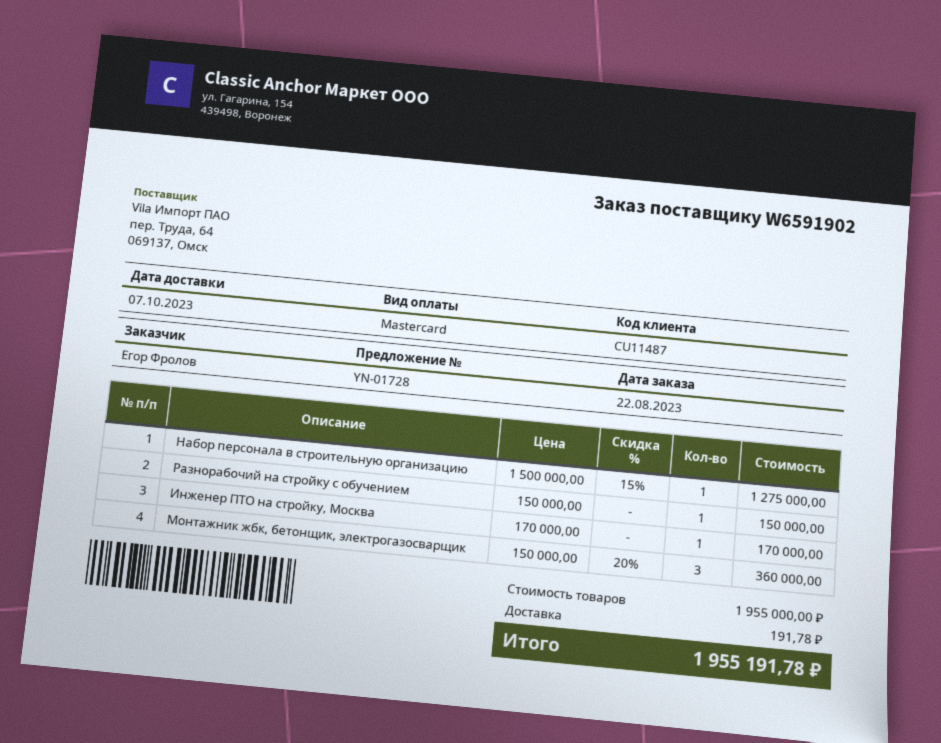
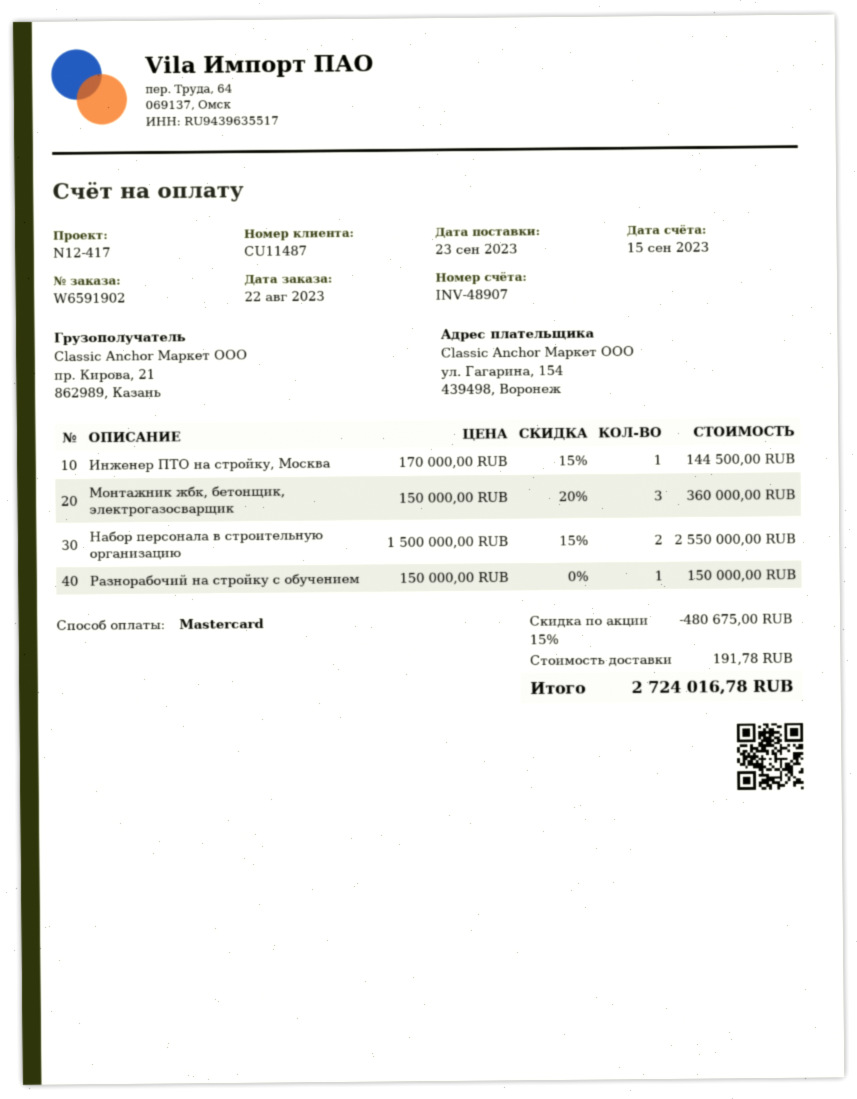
delivery date: 2023-10-07 -> 2023-09-23
Набор персонала в строительную организацию: 1 x 1500000.00 - 15% = 1275000.00 -> 2 x 1500000.00 - 15% = 2550000.00
Инженер ПТО на стройку, Москва: 1 x 170000.00 = 170000.00 -> 1 x 170000.00 - 15% = 144500.00
discount: none -> 15% = 480675.00
total: 1955191.78 -> 2724016.78

